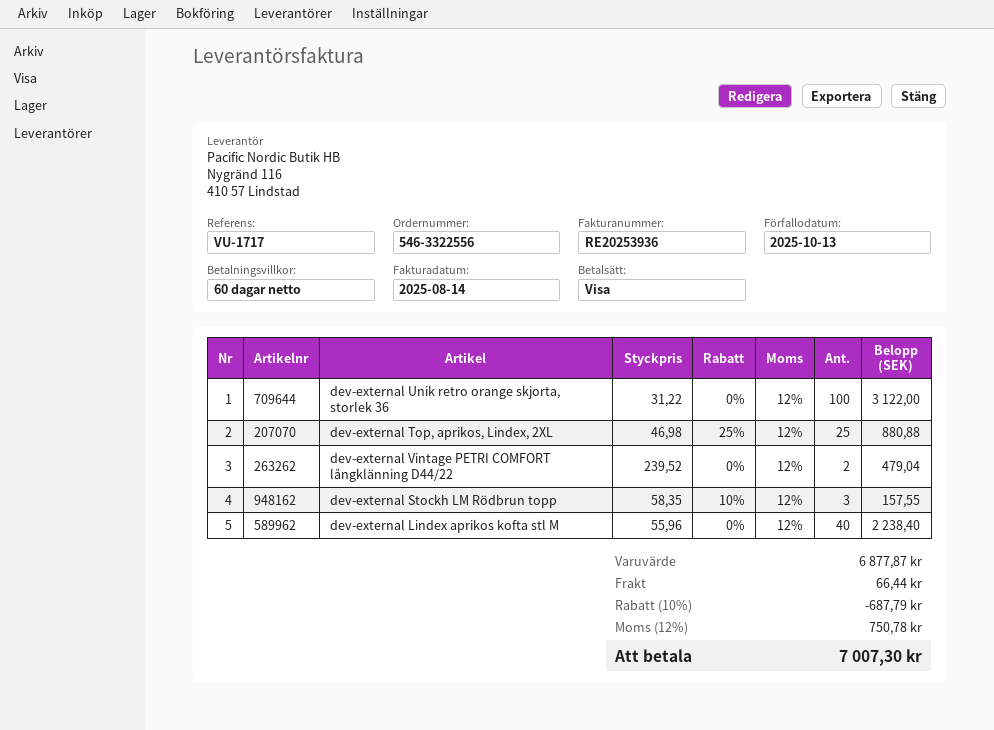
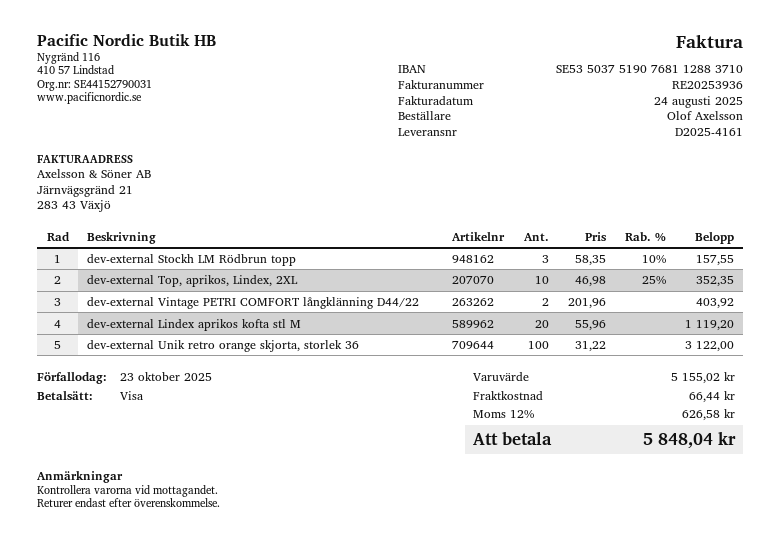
invoice date: 2025-08-14 -> 2025-08-24
due date: 2025-10-13 -> 2025-10-23
dev-external Top, aprikos, Lindex, 2XL: 25 x 46.98 - 25% = 880.88 -> 10 x 46.98 - 25% = 352.35
dev-external Vintage PETRI COMFORT långklänning D44/22: 2 x 239.52 = 479.04 -> 2 x 201.96 = 403.92
dev-external Lindex aprikos kofta stl M: 40 x 55.96 = 2238.40 -> 20 x 55.96 = 1119.20
subtotal: 6877.87 -> 5155.02
discount: 10% = 687.79 -> none
tax: 12% = 750.78 -> 12% = 626.58
total: 7007.30 -> 5848.04

